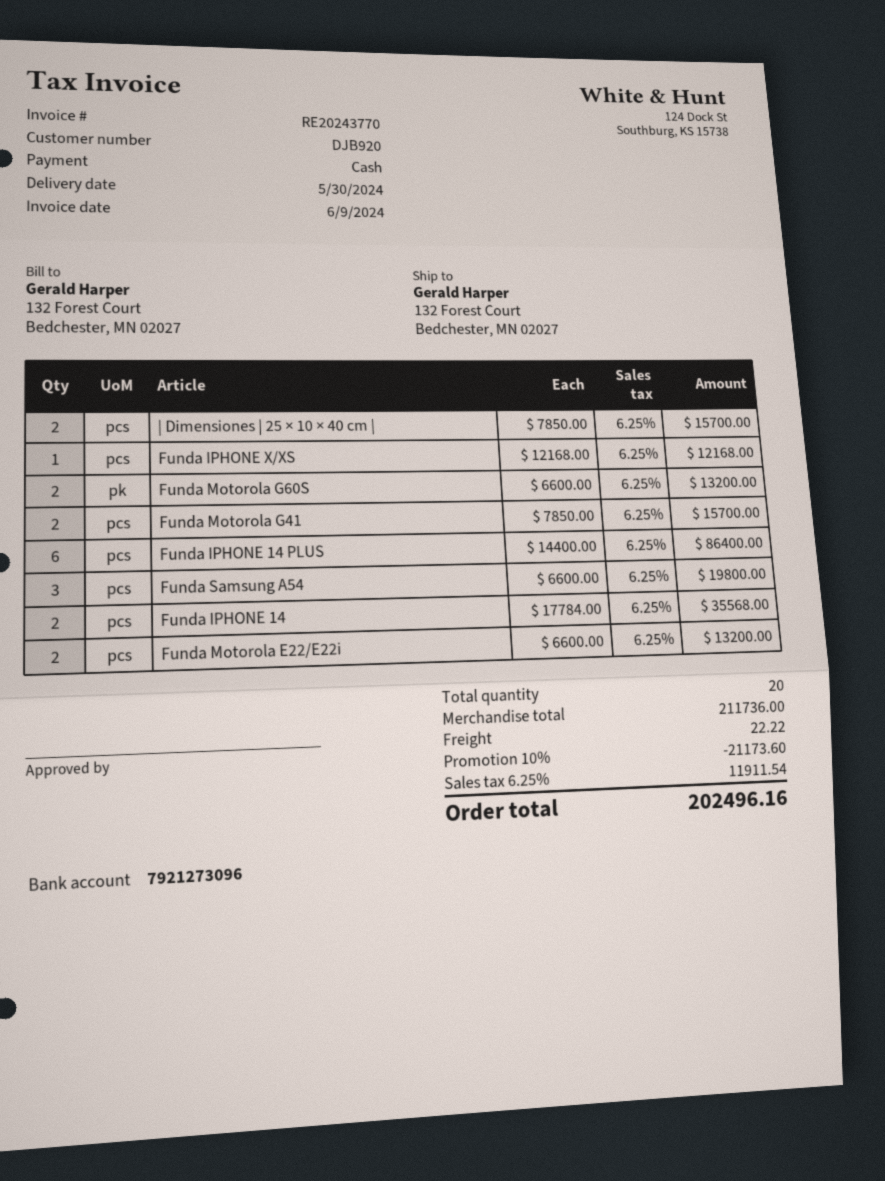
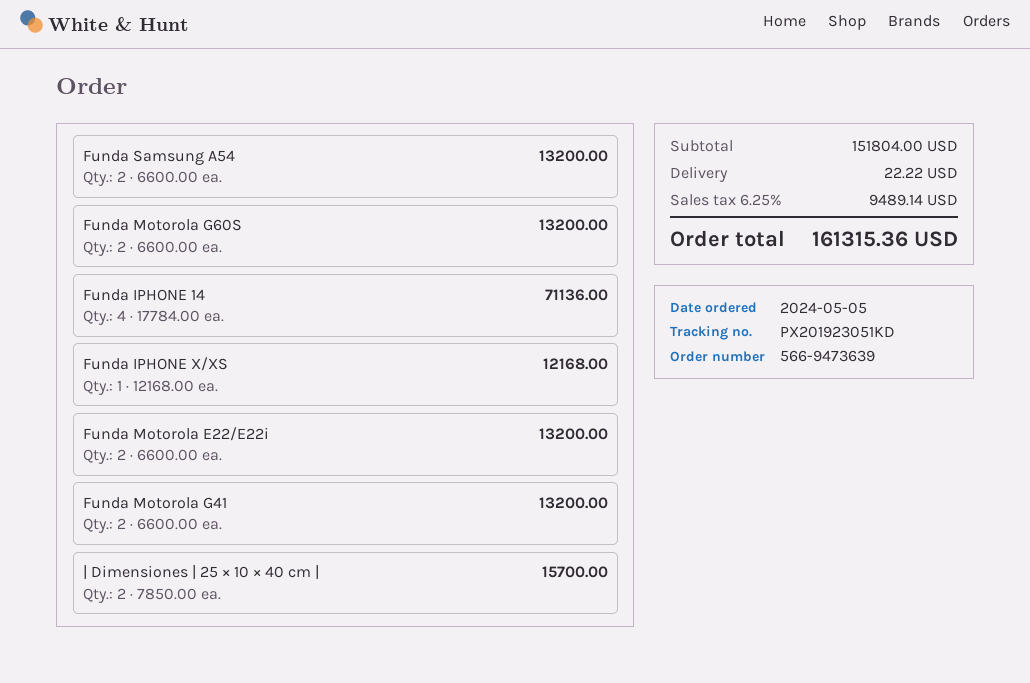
Funda Motorola G41: 2 x 7850.00 = 15700.00 -> 2 x 6600.00 = 13200.00
Funda IPHONE 14 PLUS: 6 x 14400.00 = 86400.00 -> none
Funda Samsung A54: 3 x 6600.00 = 19800.00 -> 2 x 6600.00 = 13200.00
Funda IPHONE 14: 2 x 17784.00 = 35568.00 -> 4 x 17784.00 = 71136.00
subtotal: 211736.00 -> 151804.00
discount: 10% = 21173.60 -> none
tax: 6.25% = 11911.54 -> 6.25% = 9489.14
total: 202496.16 -> 161315.36

